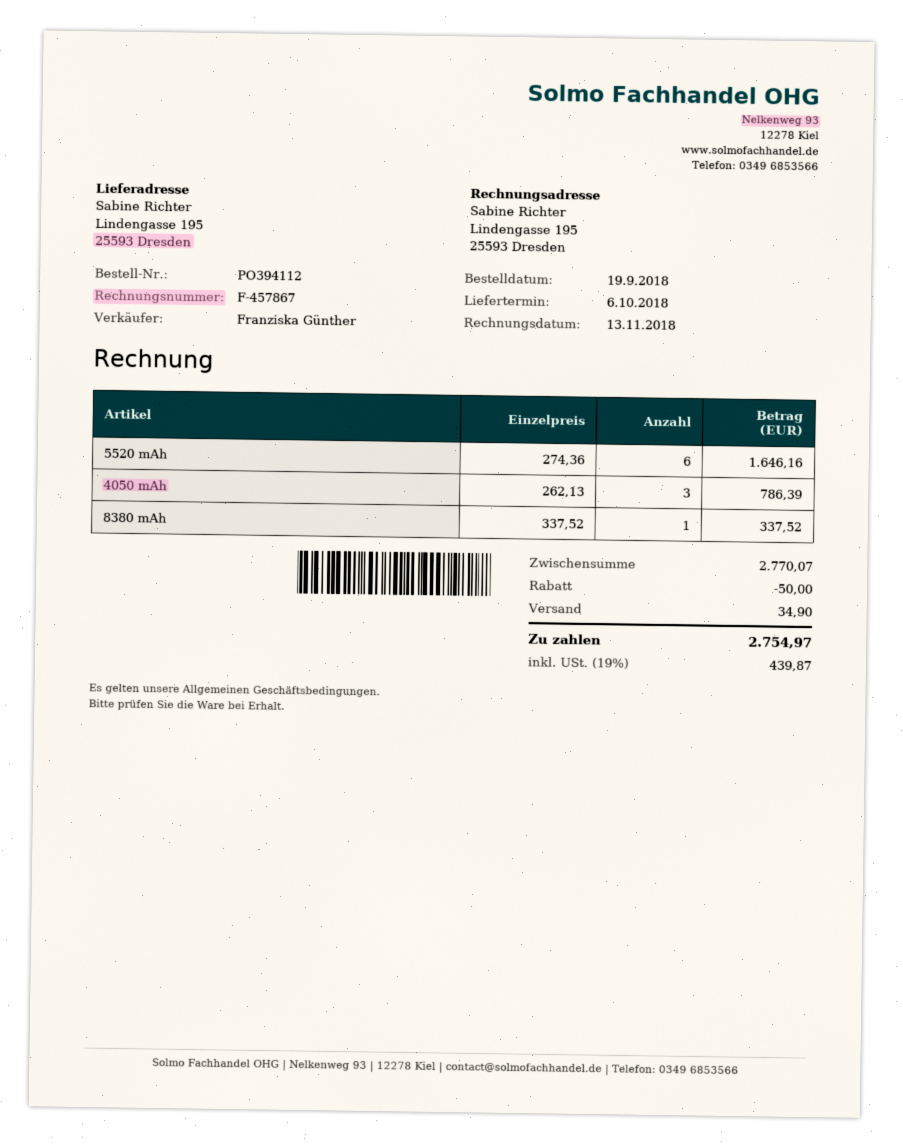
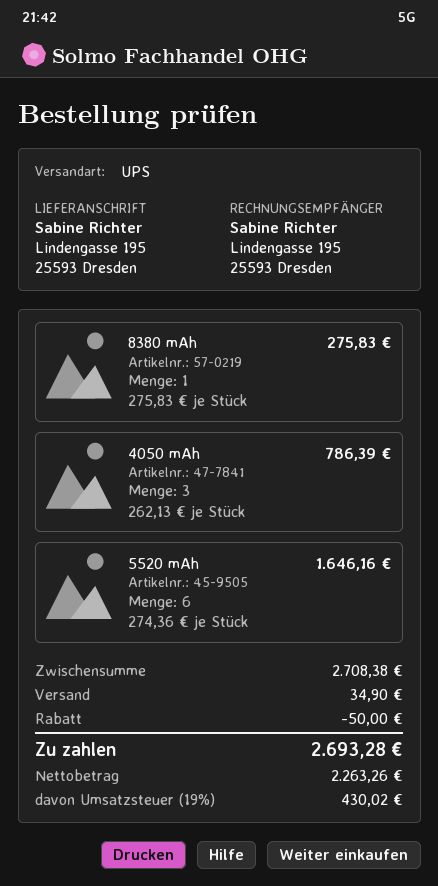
8380 mAh: 1 x 337.52 = 337.52 -> 1 x 275.83 = 275.83
subtotal: 2770.07 -> 2708.38
tax: 19% = 439.87 -> 19% = 430.02
total: 2754.97 -> 2693.28

